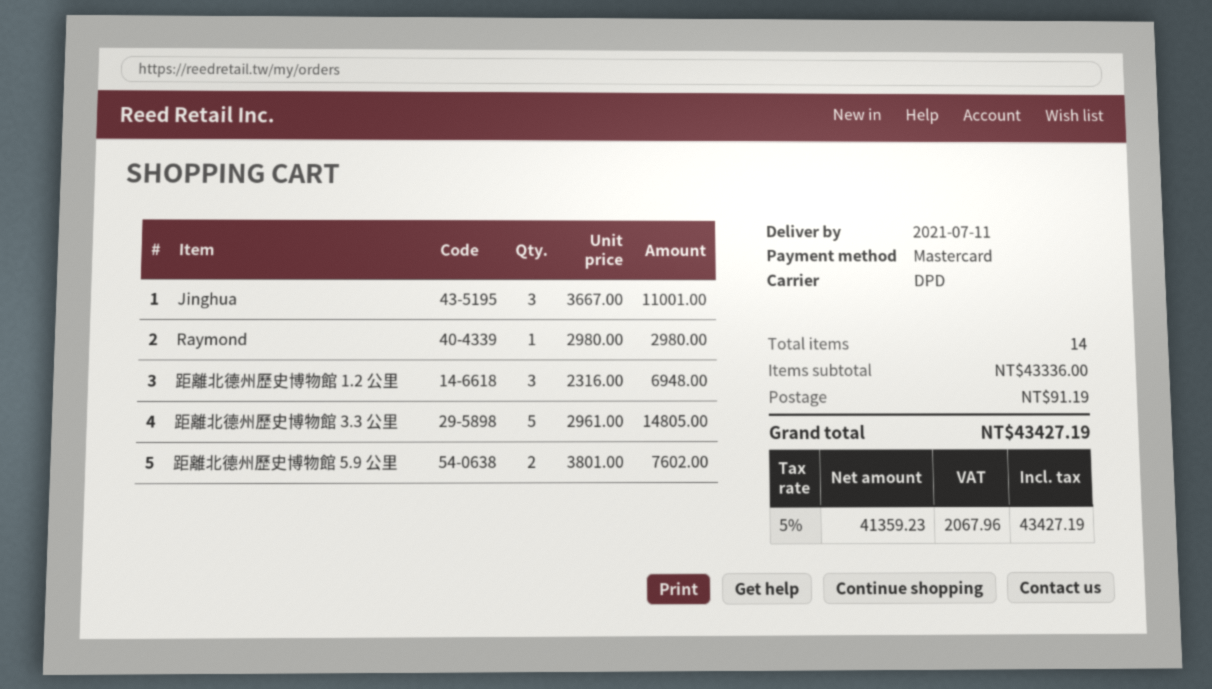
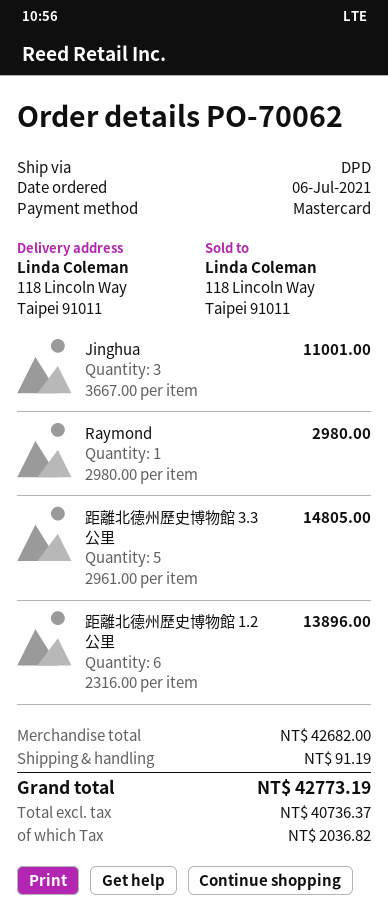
距離北德州歷史博物館 1.2 公里: 3 x 2316.00 = 6948.00 -> 6 x 2316.00 = 13896.00
距離北德州歷史博物館 5.9 公里: 2 x 3801.00 = 7602.00 -> none
subtotal: 43336.00 -> 42682.00
net: 41359.23 -> 40736.37
tax: 2067.96 -> 2036.82
total: 43427.19 -> 42773.19

